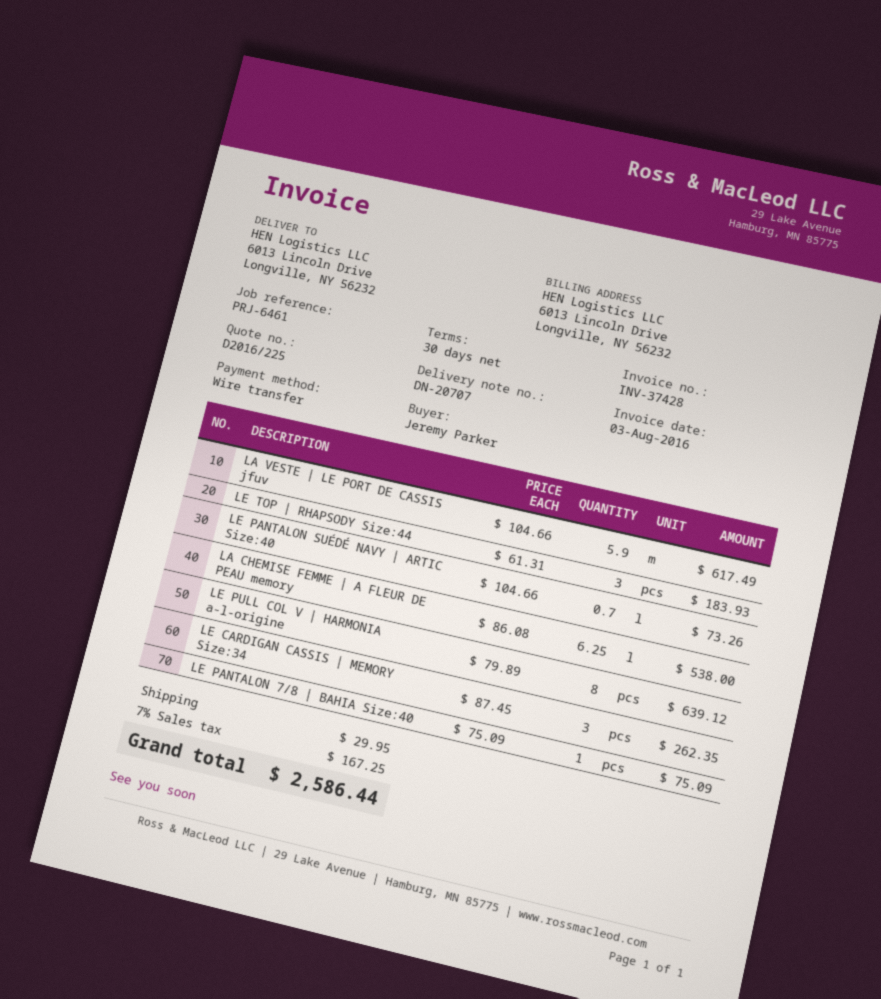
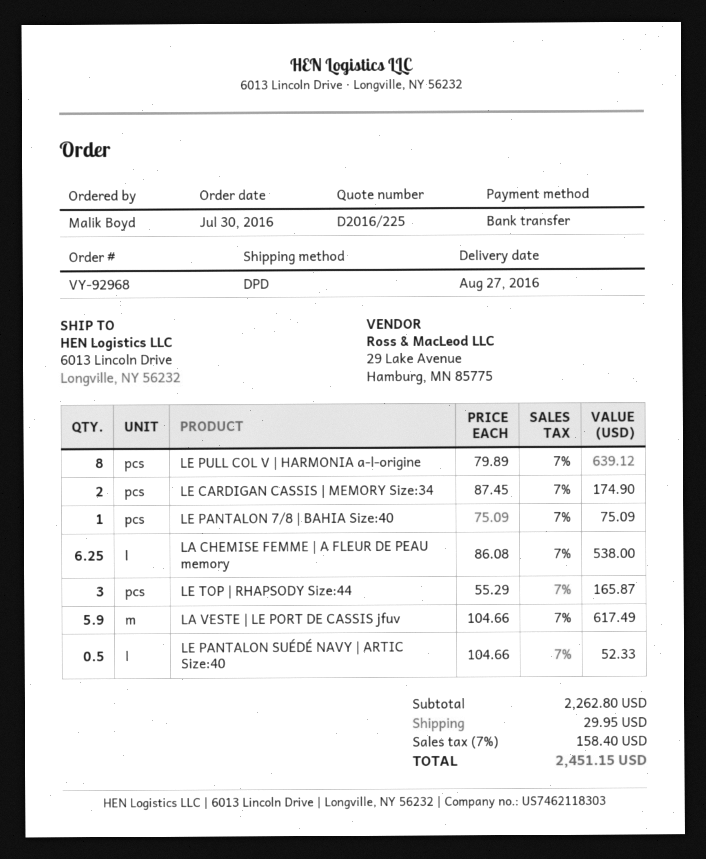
ordered by: Jeremy Parker -> Malik Boyd
LE TOP | RHAPSODY Size:44: 3 x 61.31 = 183.93 -> 3 x 55.29 = 165.87
LE PANTALON SUÉDÉ NAVY | ARTIC Size:40: 0.7 x 104.66 = 73.26 -> 0.5 x 104.66 = 52.33
LE CARDIGAN CASSIS | MEMORY Size:34: 3 x 87.45 = 262.35 -> 2 x 87.45 = 174.90
tax: 7% = 167.25 -> 7% = 158.40
total: 2586.44 -> 2451.15

